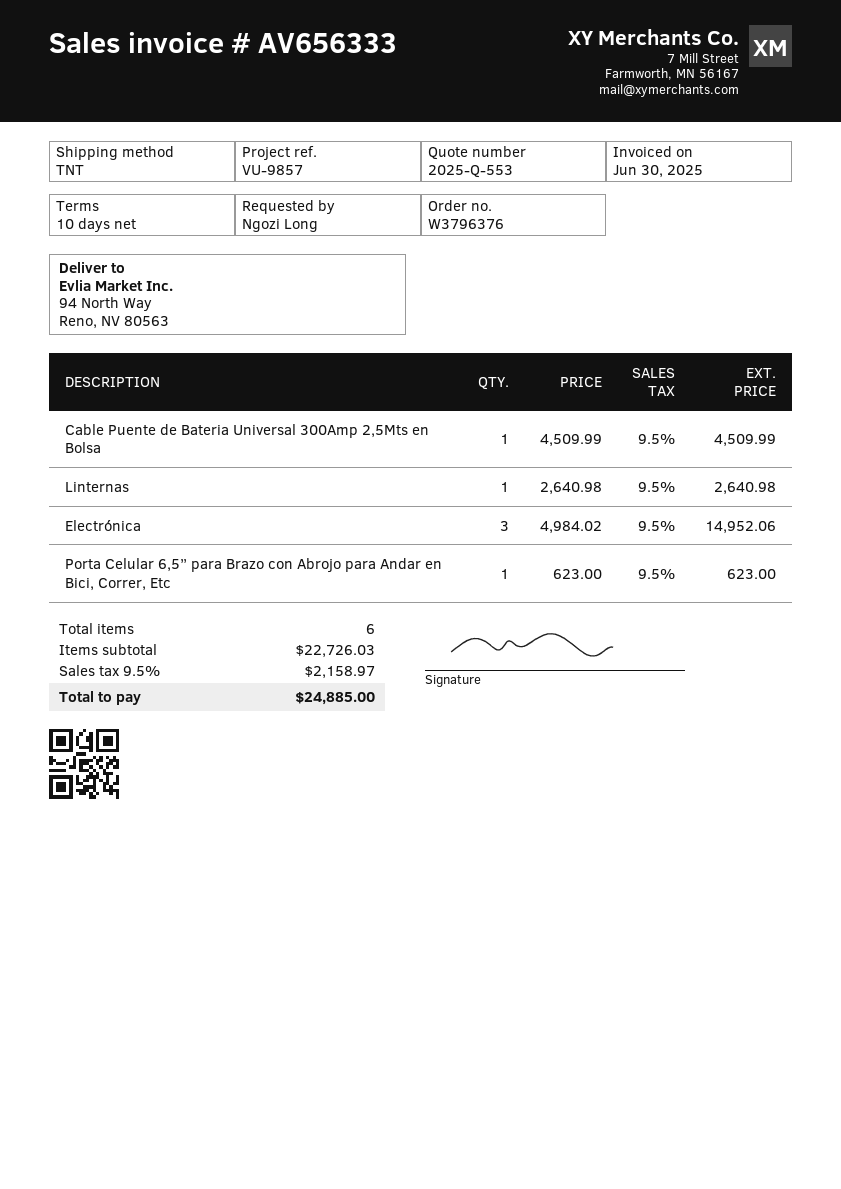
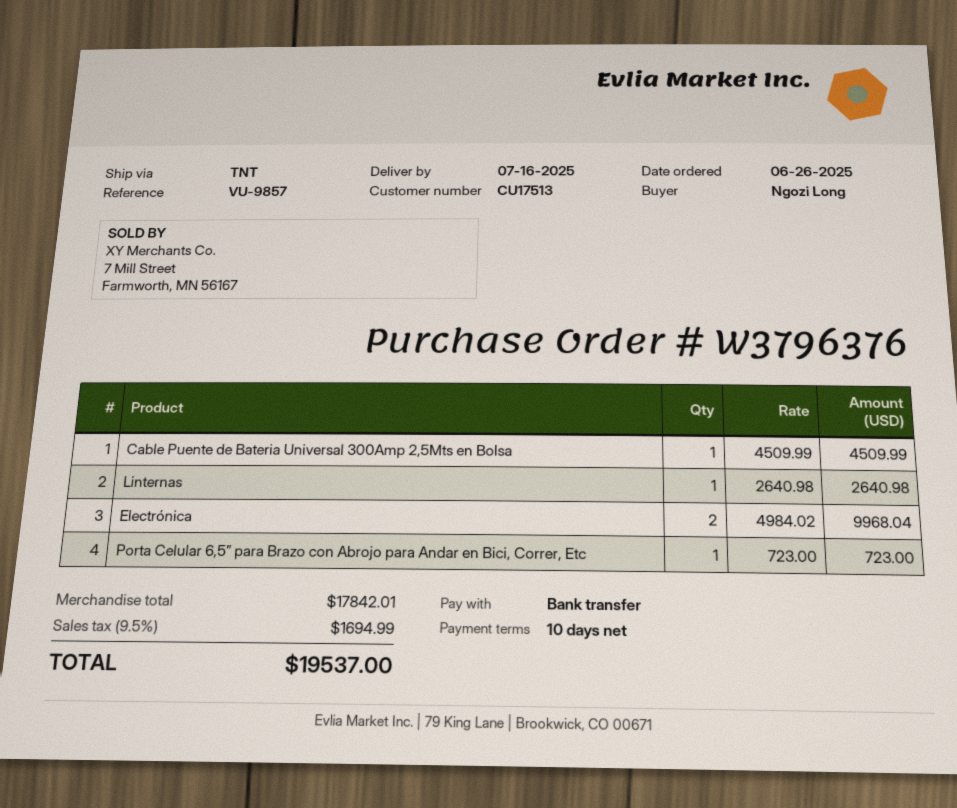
Electrónica: 3 x 4984.02 = 14952.06 -> 2 x 4984.02 = 9968.04
Porta Celular 6,5” para Brazo con Abrojo para Andar en Bici, Correr, Etc: 1 x 623.00 = 623.00 -> 1 x 723.00 = 723.00
subtotal: 22726.03 -> 17842.01
tax: 9.5% = 2158.97 -> 9.5% = 1694.99
total: 24885.00 -> 19537.00

